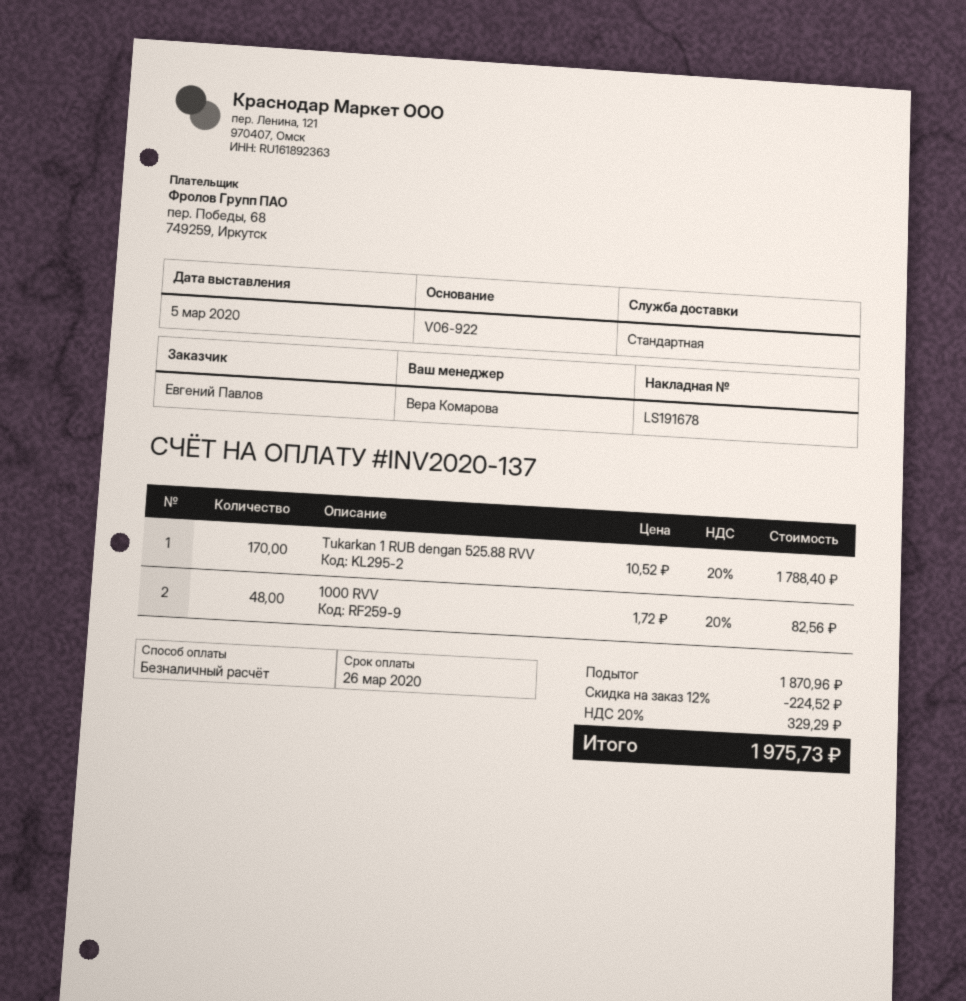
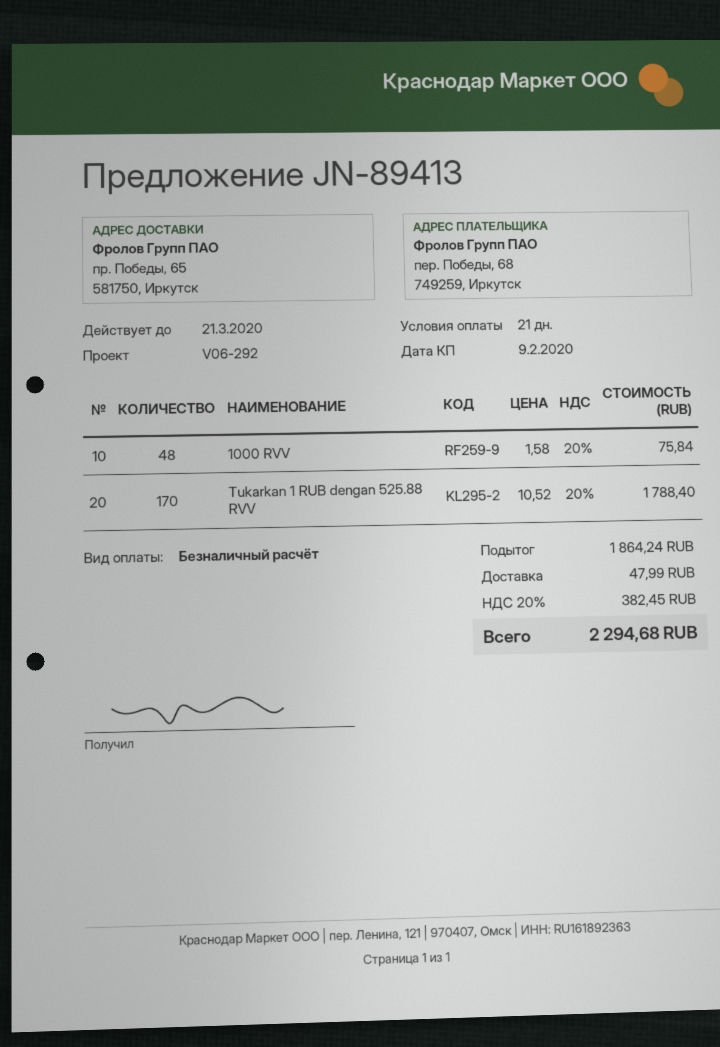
reference: V06-922 -> V06-292
1000 RVV: 48 x 1.72 = 82.56 -> 48 x 1.58 = 75.84
subtotal: 1870.96 -> 1864.24
discount: 12% = 224.52 -> none
shipping: none -> 47.99
tax: 20% = 329.29 -> 20% = 382.45
total: 1975.73 -> 2294.68

